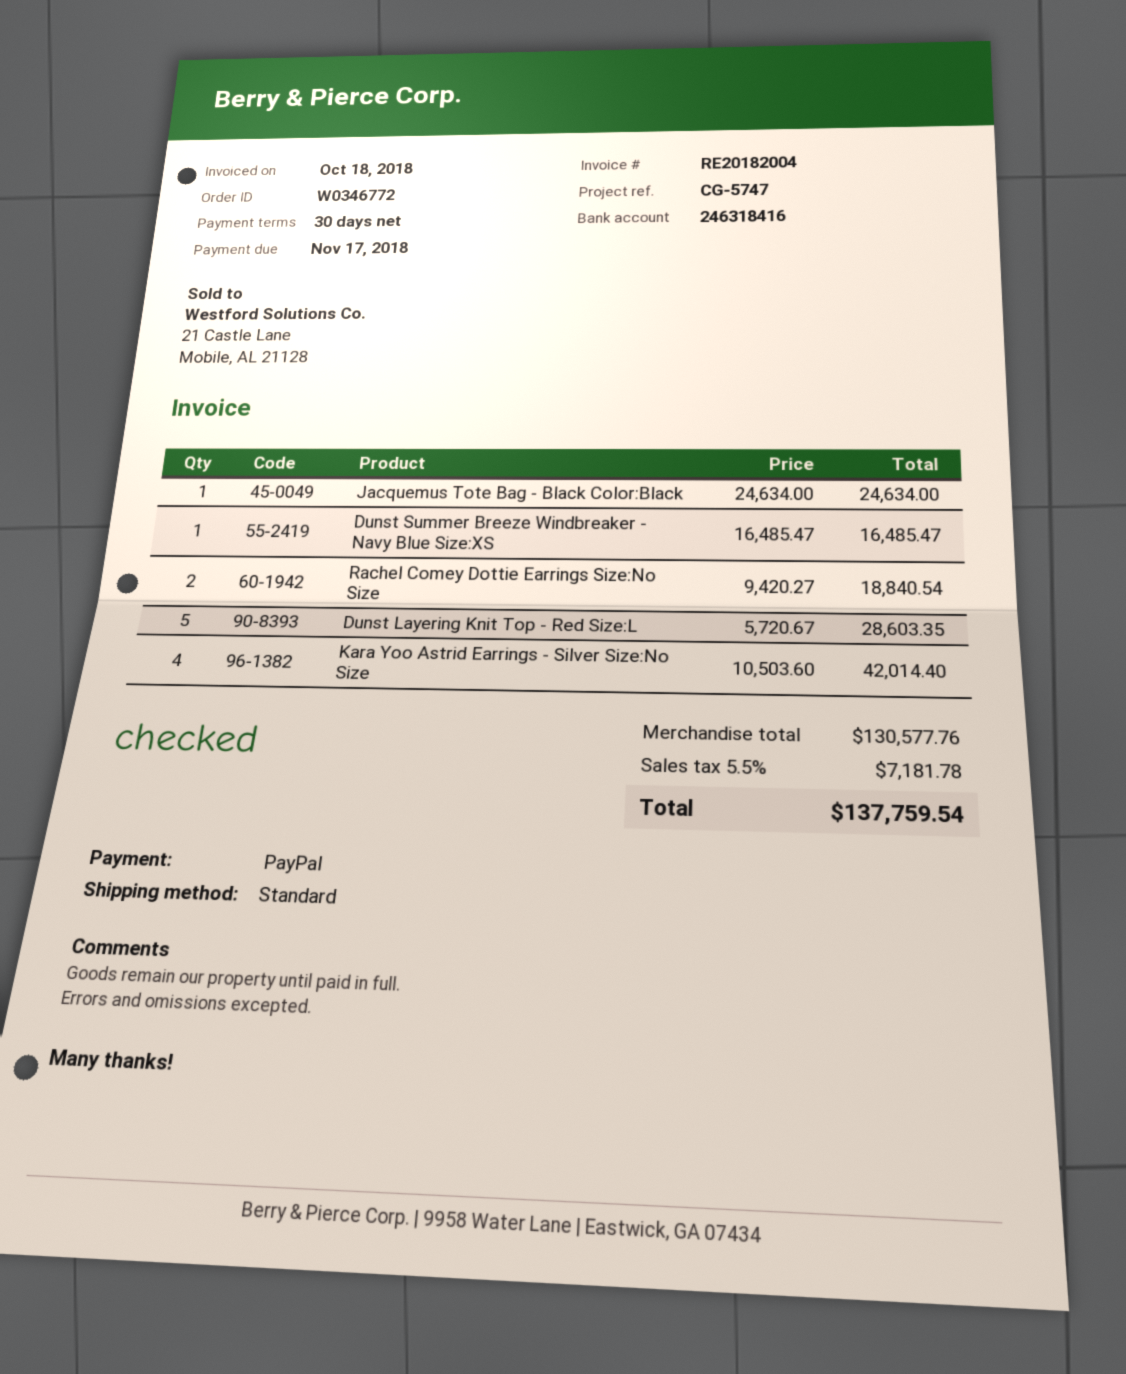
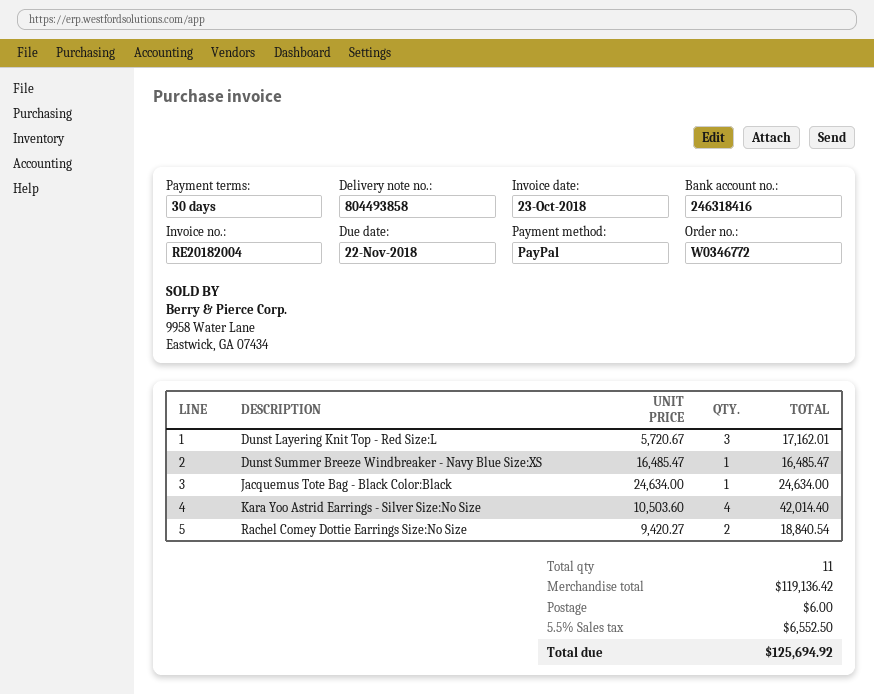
invoice date: 2018-10-18 -> 2018-10-23
due date: 2018-11-17 -> 2018-11-22
Dunst Layering Knit Top - Red Size:L: 5 x 5720.67 = 28603.35 -> 3 x 5720.67 = 17162.01
subtotal: 130577.76 -> 119136.42
shipping: none -> 6.00
tax: 5.5% = 7181.78 -> 5.5% = 6552.50
total: 137759.54 -> 125694.92

